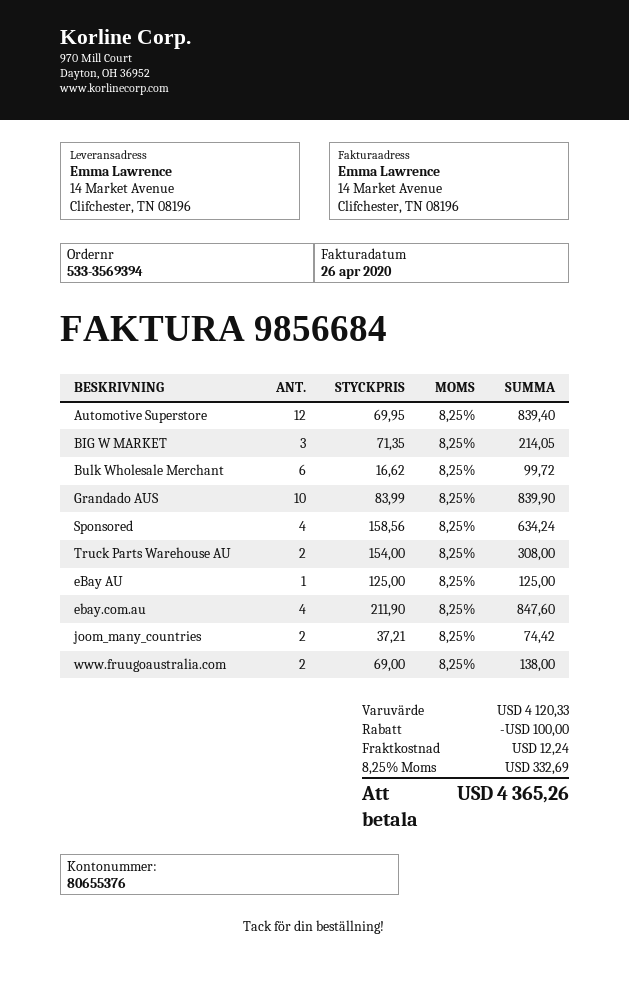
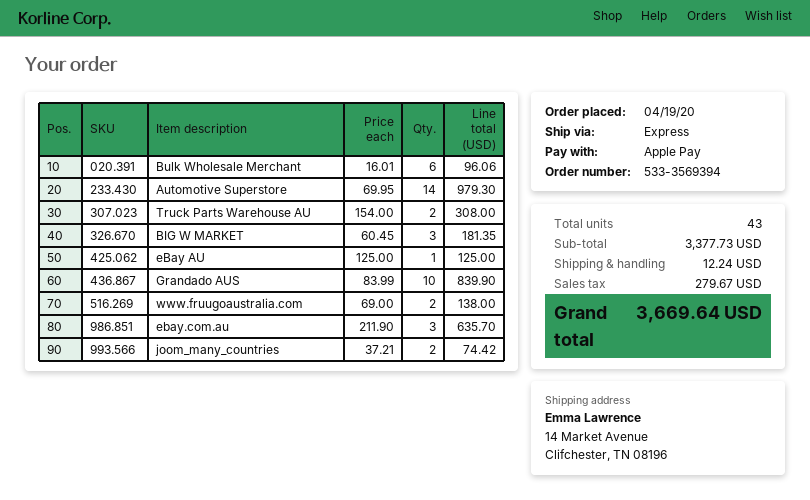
Automotive Superstore: 12 x 69.95 = 839.40 -> 14 x 69.95 = 979.30
BIG W MARKET: 3 x 71.35 = 214.05 -> 3 x 60.45 = 181.35
Bulk Wholesale Merchant: 6 x 16.62 = 99.72 -> 6 x 16.01 = 96.06
Sponsored: 4 x 158.56 = 634.24 -> none
ebay.com.au: 4 x 211.90 = 847.60 -> 3 x 211.90 = 635.70
subtotal: 4120.33 -> 3377.73
discount: 100.00 -> none
tax: 332.69 -> 279.67
total: 4365.26 -> 3669.64

